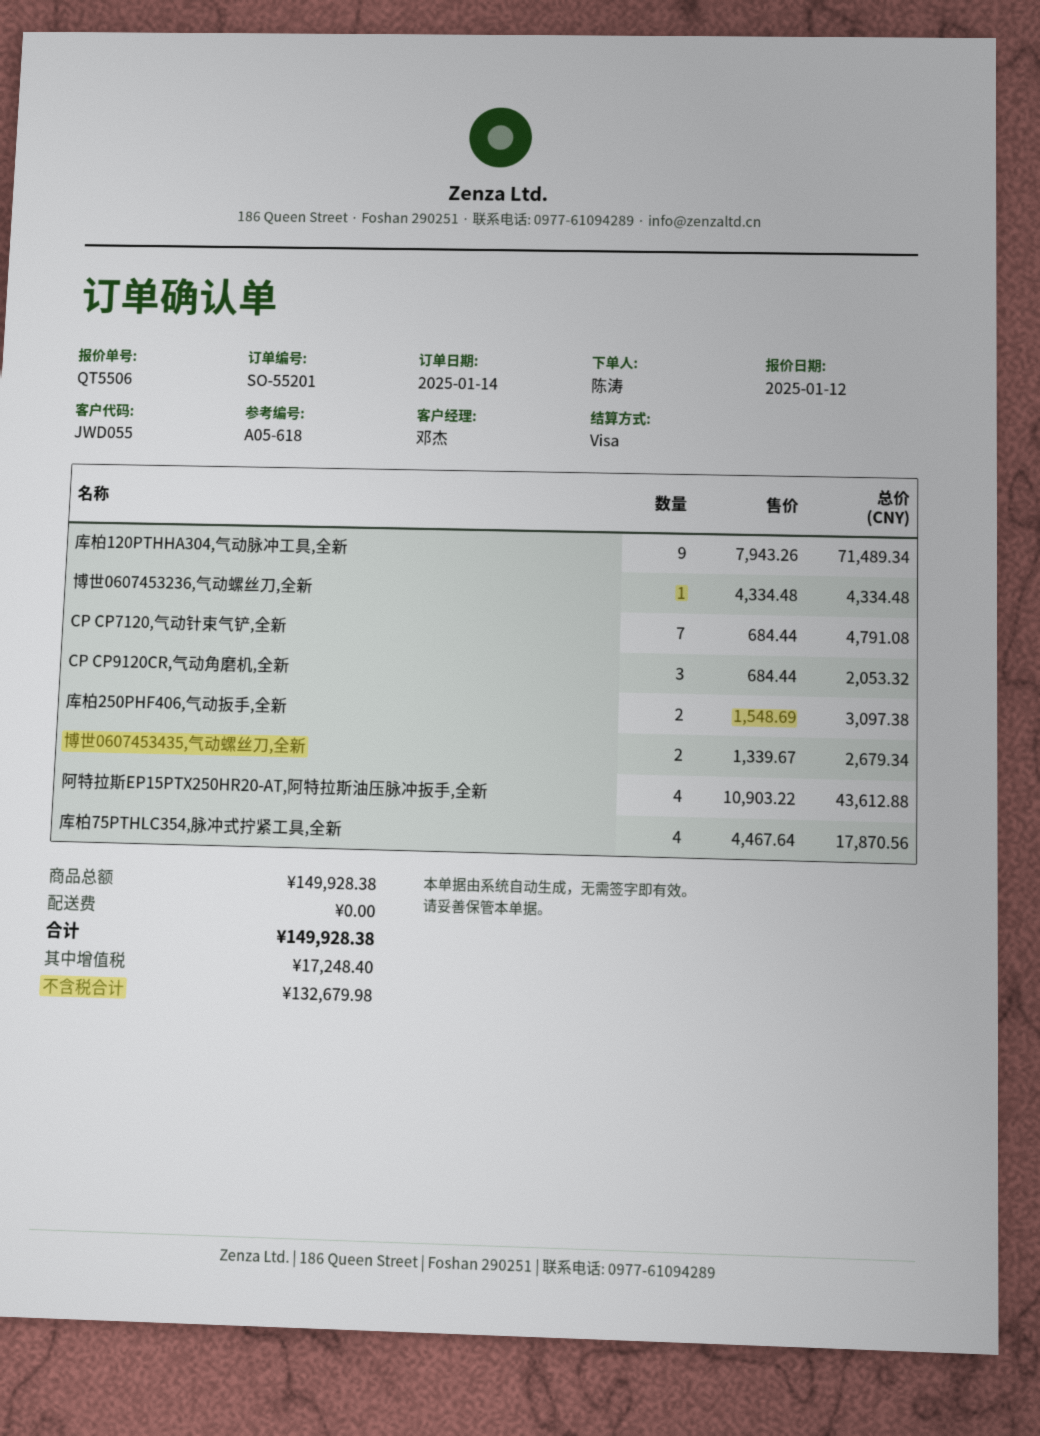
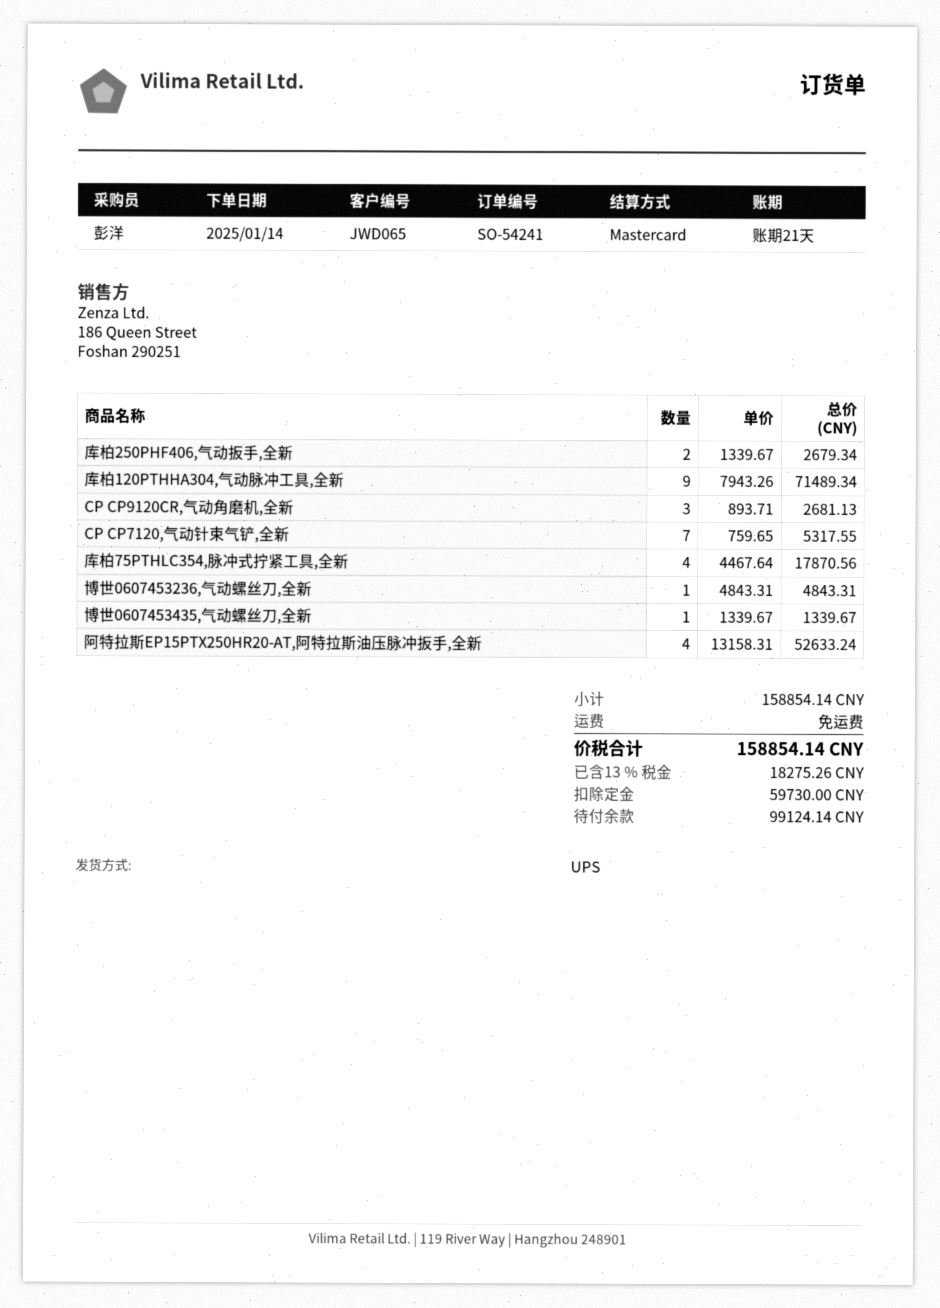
order number: SO-55201 -> SO-54241
customer number: JWD055 -> JWD065
ordered by: 陈涛 -> 彭洋
payment method: Visa -> Mastercard
博世0607453236,气动螺丝刀,全新: 1 x 4334.48 = 4334.48 -> 1 x 4843.31 = 4843.31
CP CP7120,气动针束气铲,全新: 7 x 684.44 = 4791.08 -> 7 x 759.65 = 5317.55
CP CP9120CR,气动角磨机,全新: 3 x 684.44 = 2053.32 -> 3 x 893.71 = 2681.13
库柏250PHF406,气动扳手,全新: 2 x 1548.69 = 3097.38 -> 2 x 1339.67 = 2679.34
博世0607453435,气动螺丝刀,全新: 2 x 1339.67 = 2679.34 -> 1 x 1339.67 = 1339.67
阿特拉斯EP15PTX250HR20-AT,阿特拉斯油压脉冲扳手,全新: 4 x 10903.22 = 43612.88 -> 4 x 13158.31 = 52633.24
subtotal: 149928.38 -> 158854.14
tax: 17248.40 -> 18275.26
total: 149928.38 -> 158854.14

